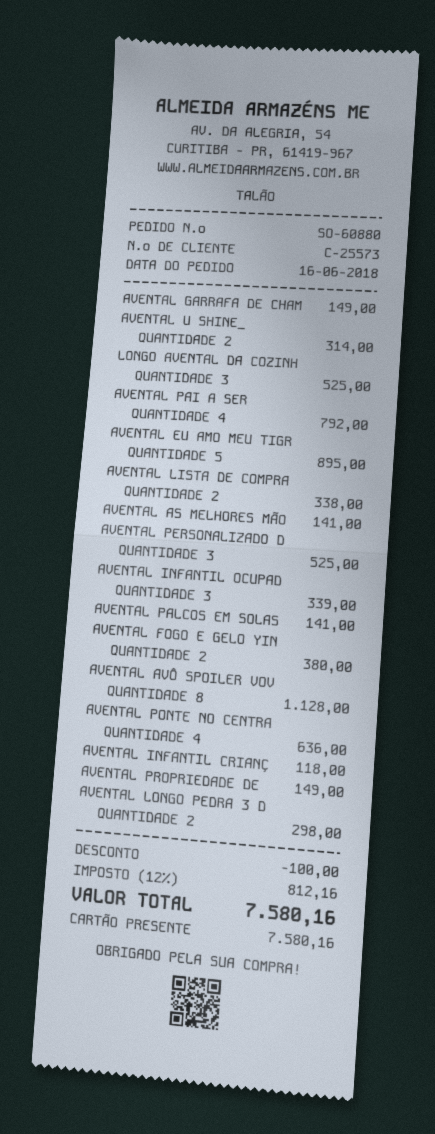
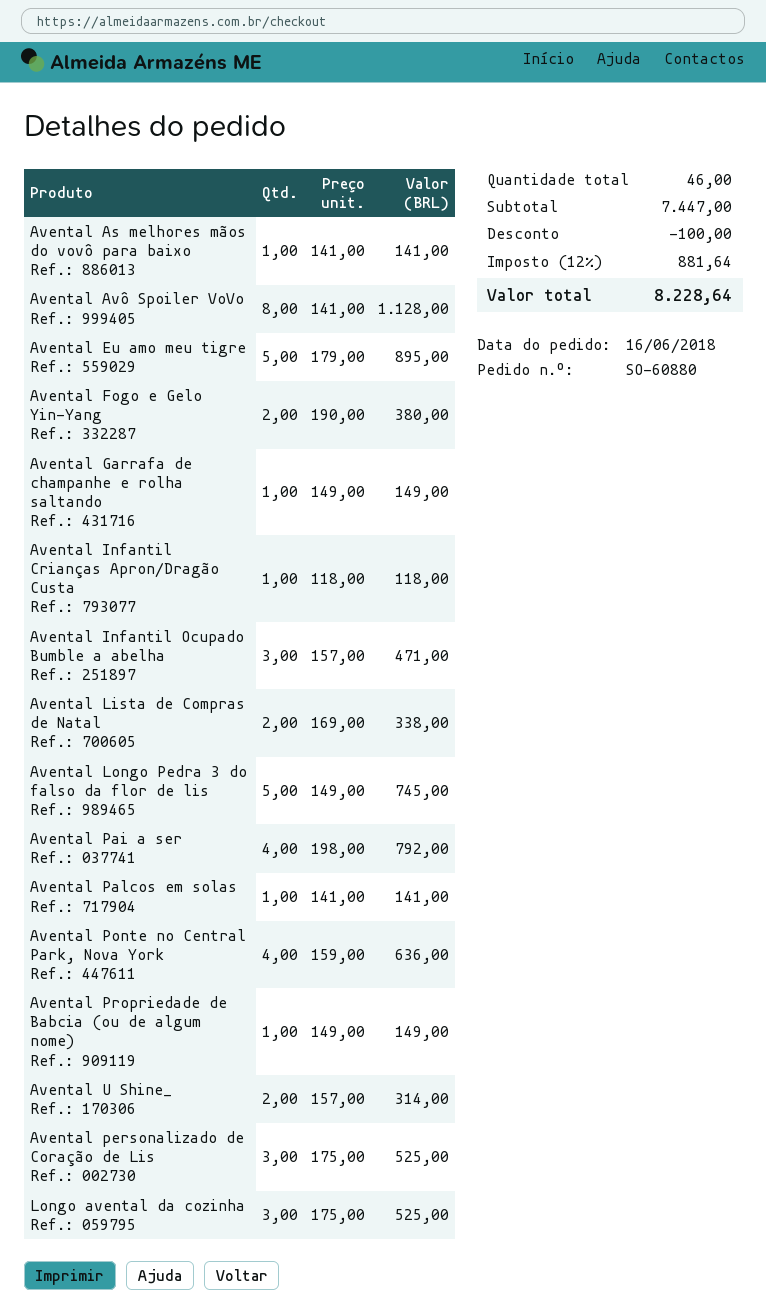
AVENTAL INFANTIL OCUPAD: 3 for 339.00 -> 3 for 471.00
AVENTAL LONGO PEDRA 3 D: 2 for 298.00 -> 5 for 745.00
tax: 12% = 812.16 -> 12% = 881.64
total: 7580.16 -> 8228.64

